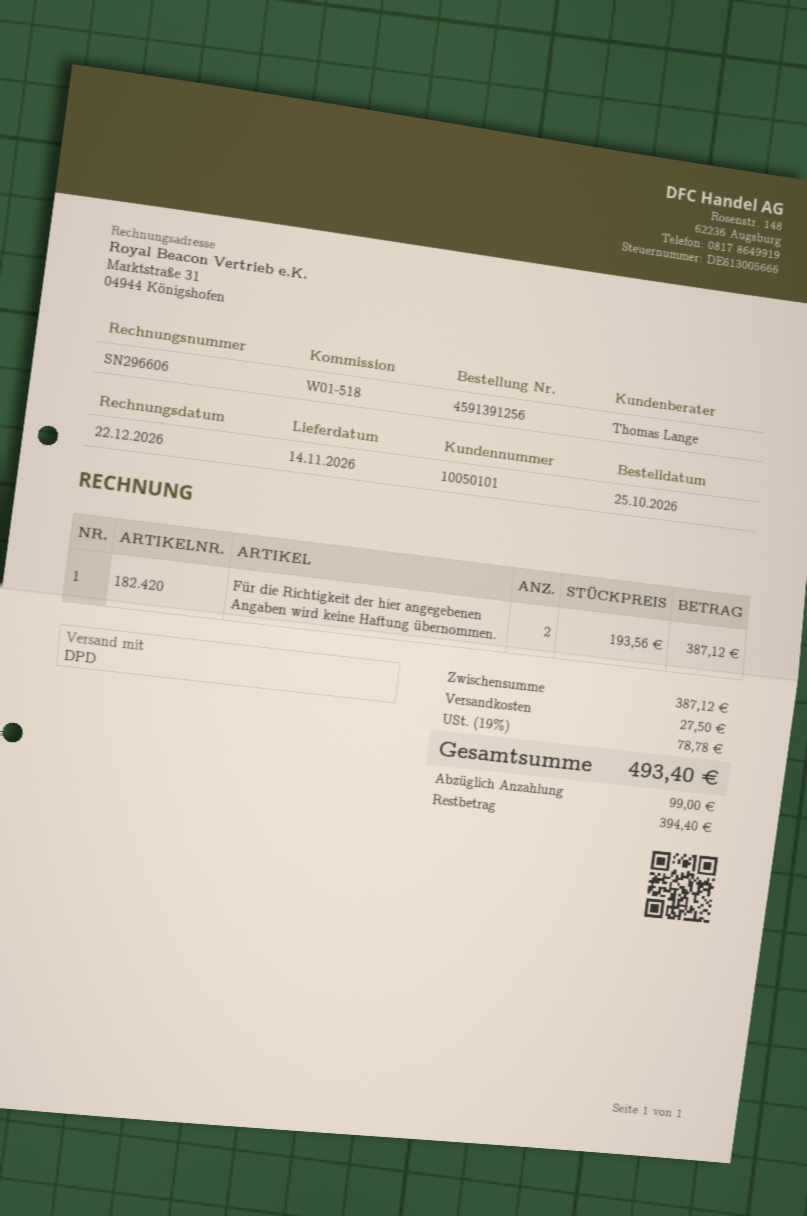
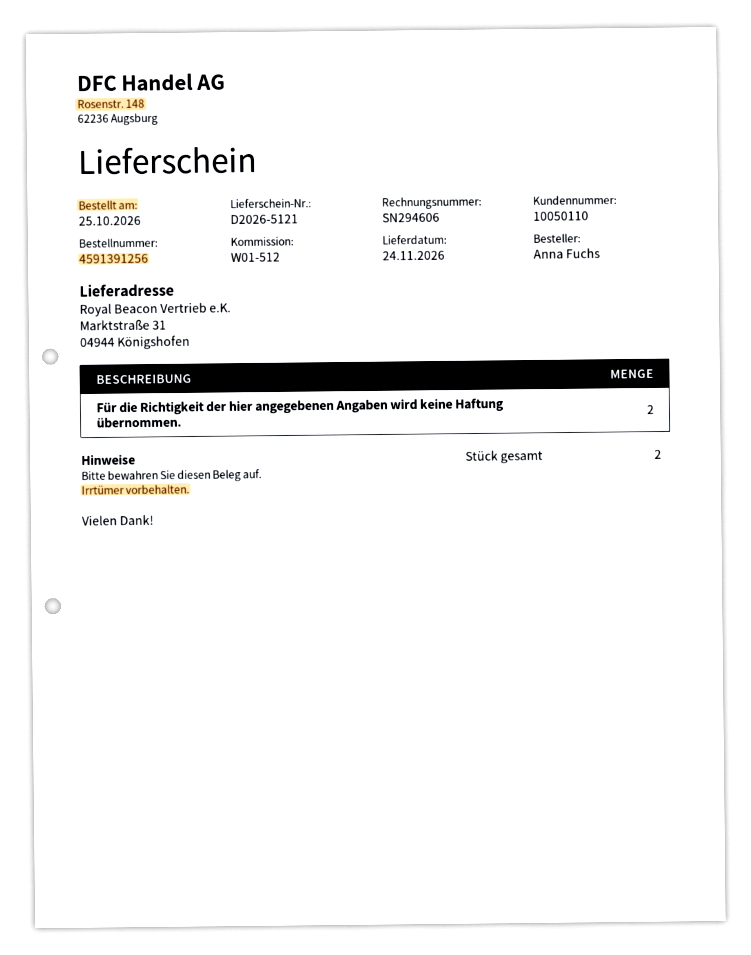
delivery date: 2026-11-14 -> 2026-11-24
invoice number: SN296606 -> SN294606
customer number: 10050101 -> 10050110
reference: W01-518 -> W01-512

